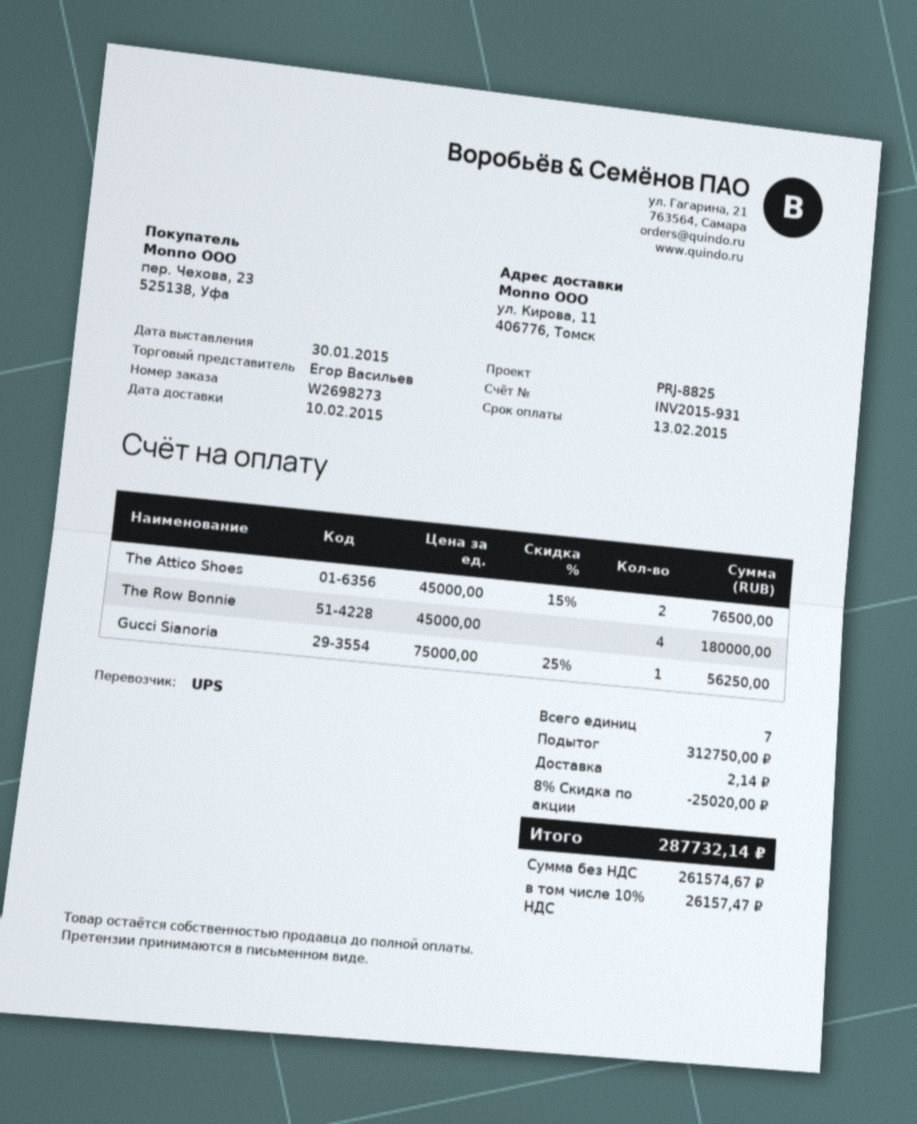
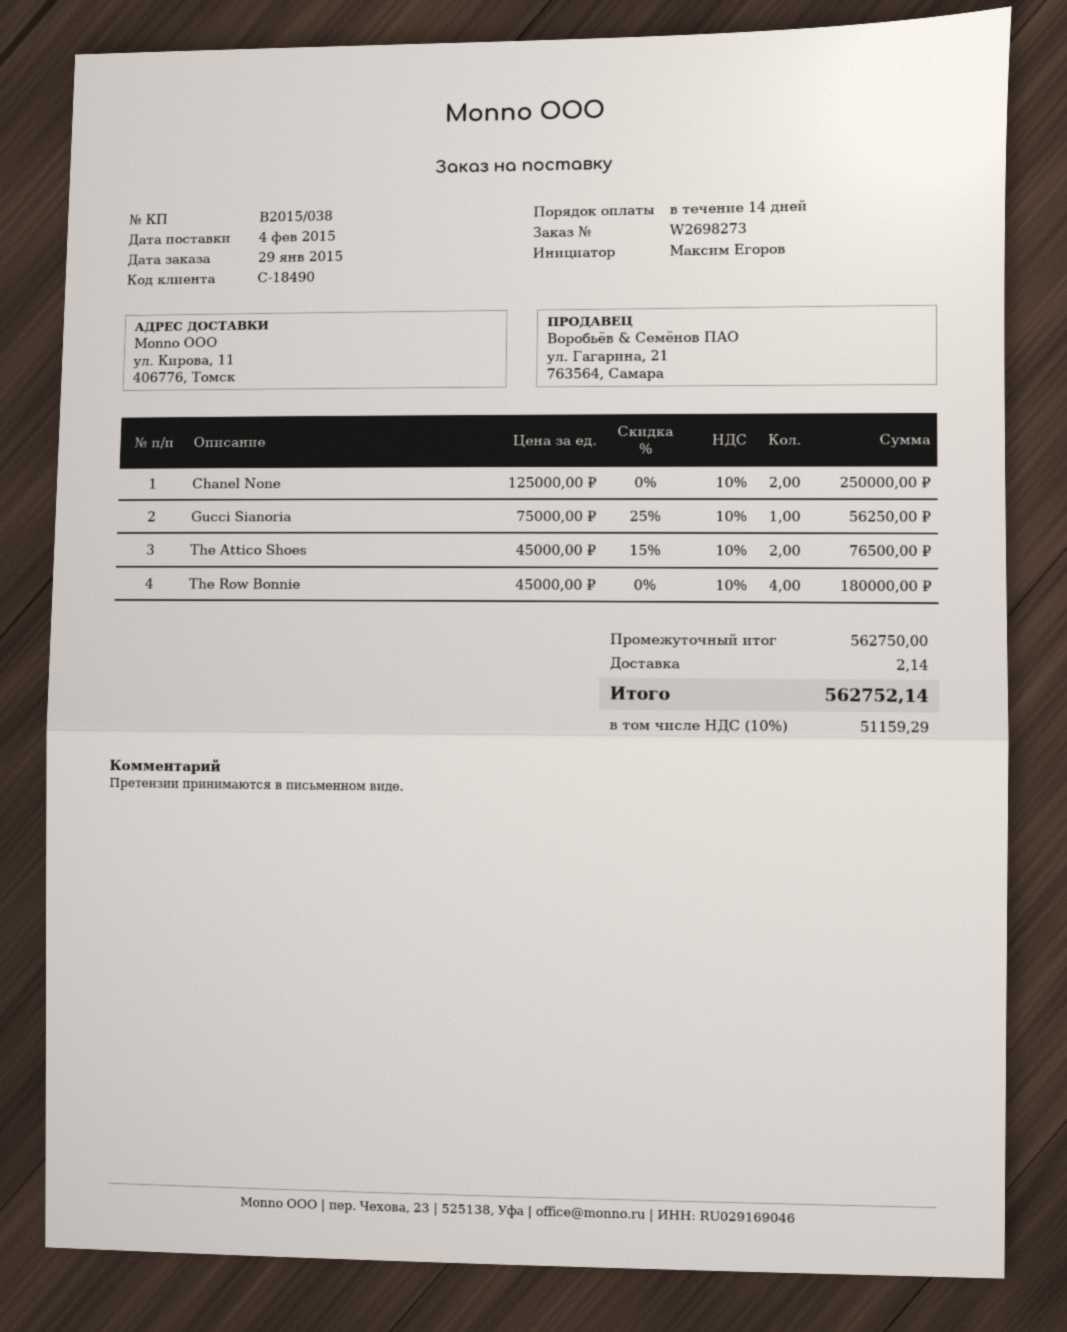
delivery date: 2015-02-10 -> 2015-02-04
Chanel None: none -> 2 x 125000.00 = 250000.00
subtotal: 312750.00 -> 562750.00
discount: 8% = 25020.00 -> none
tax: 10% = 26157.47 -> 10% = 51159.29
total: 287732.14 -> 562752.14

